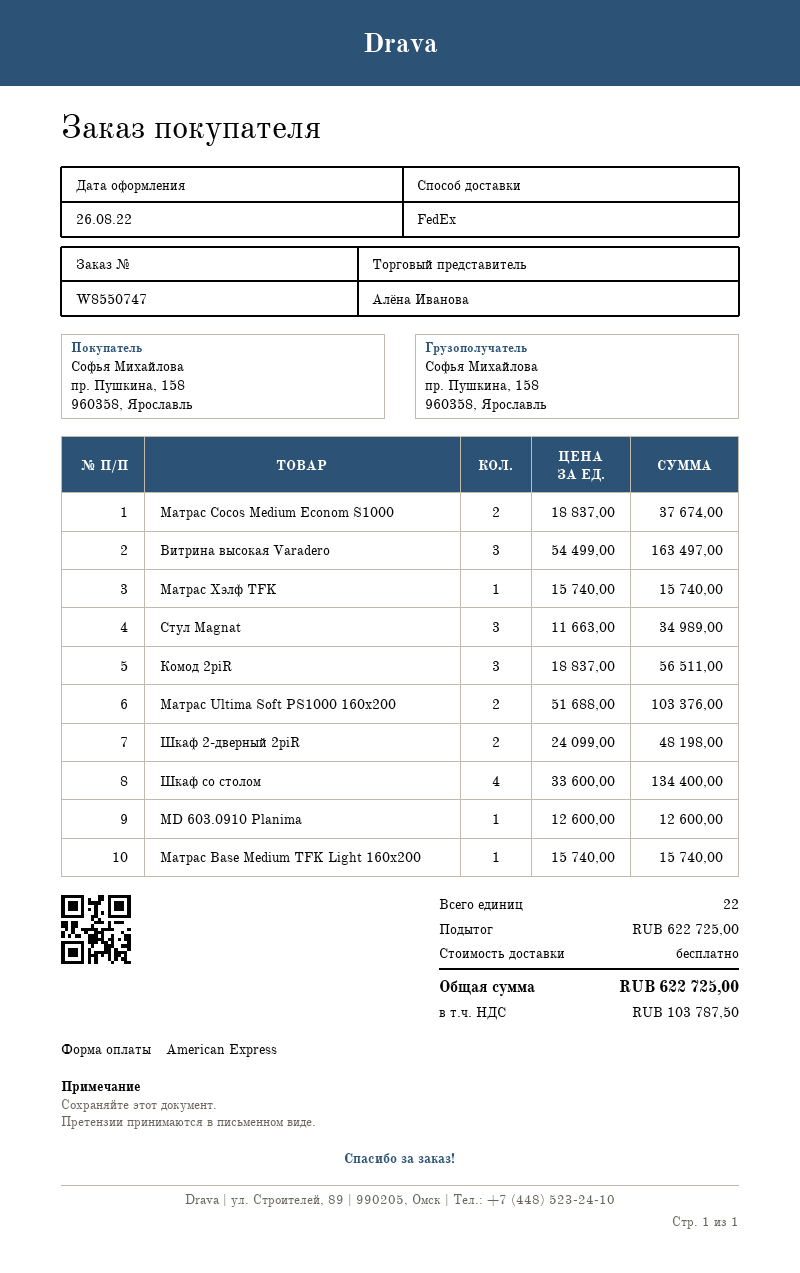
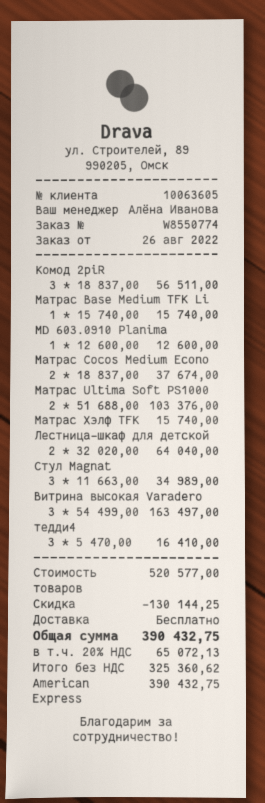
order number: W8550747 -> W8550774
Шкаф 2-дверный 2piR: 2 x 24099.00 = 48198.00 -> none
Шкаф со столом: 4 x 33600.00 = 134400.00 -> none
Лестница-шкаф для детской: none -> 2 x 32020.00 = 64040.00
тедди4: none -> 3 x 5470.00 = 16410.00
subtotal: 622725.00 -> 520577.00
discount: none -> 130144.25
tax: 103787.50 -> 65072.13
total: 622725.00 -> 390432.75

